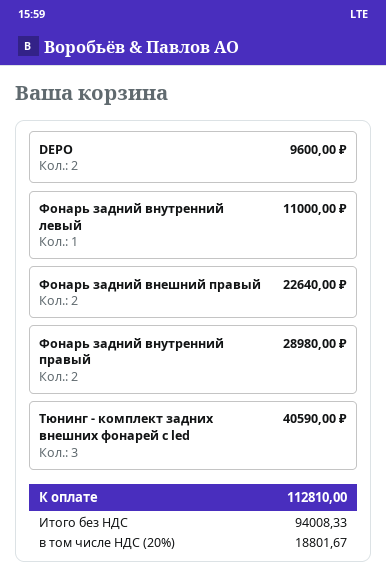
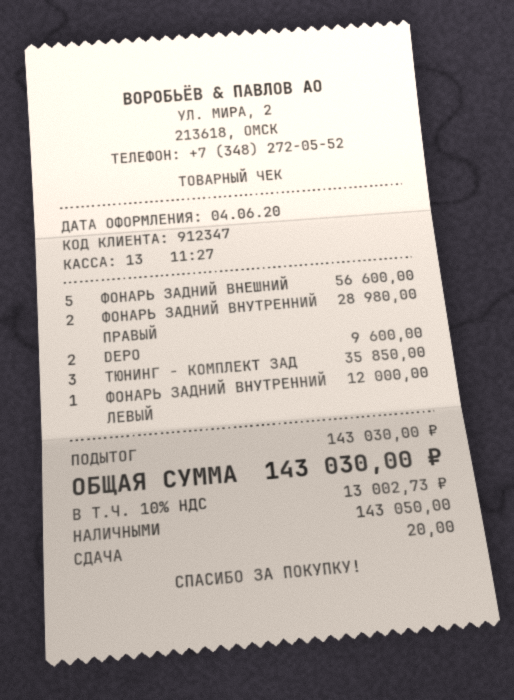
Фонарь задний внутренний левый: 1 for 11000.00 -> 1 for 12000.00
Фонарь задний внешний правый: 2 for 22640.00 -> 5 for 56600.00
Тюнинг - комплект задних внешних фонарей с led: 3 for 40590.00 -> 3 for 35850.00
tax: 20% = 18801.67 -> 10% = 13002.73
total: 112810.00 -> 143030.00

